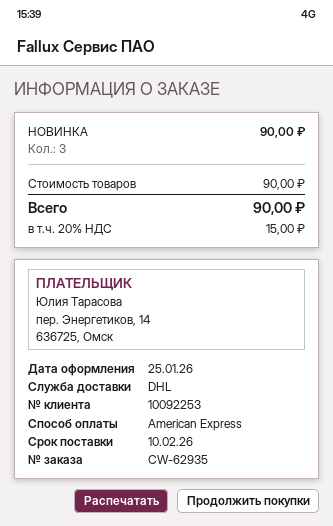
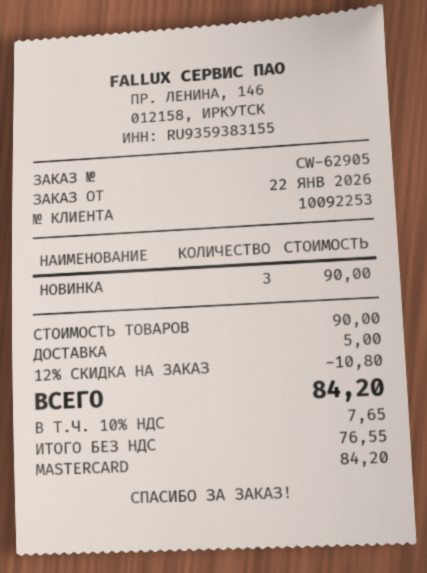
order number: CW-62935 -> CW-62905
order date: 2026-01-25 -> 2026-01-22
payment method: American Express -> Mastercard
discount: none -> 12% = 10.80
shipping: none -> 5.00
tax: 20% = 15.00 -> 10% = 7.65
total: 90.00 -> 84.20

